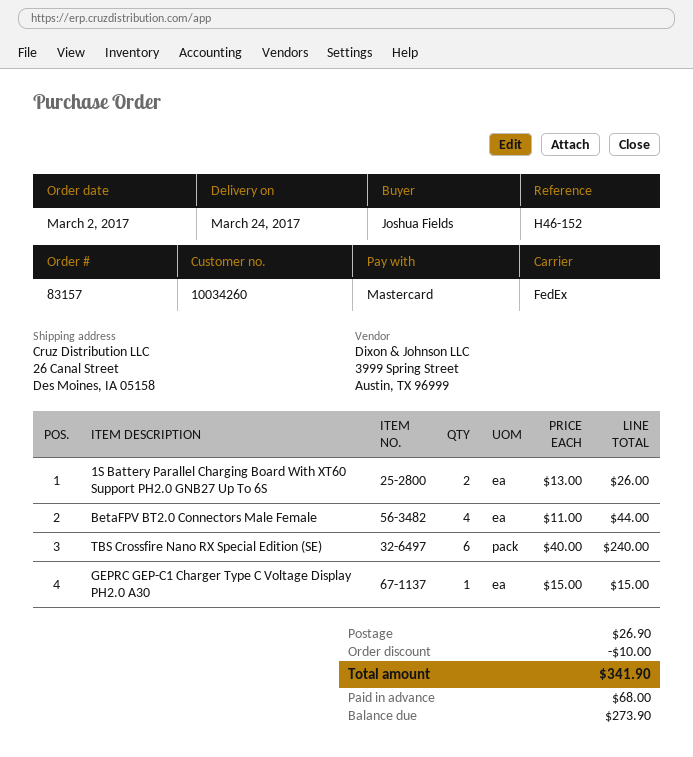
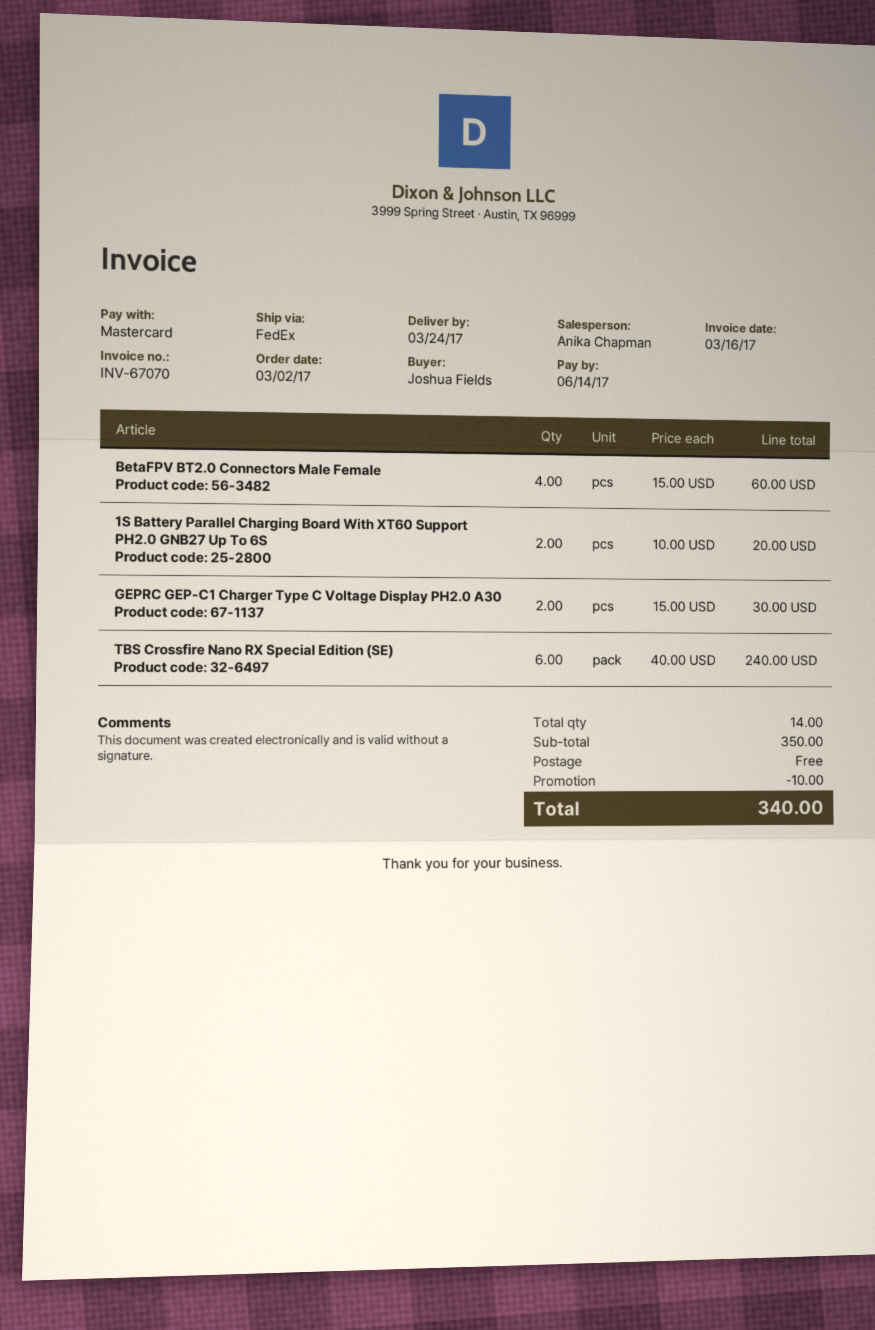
1S Battery Parallel Charging Board With XT60 Support PH2.0 GNB27 Up To 6S: 2 x 13.00 = 26.00 -> 2 x 10.00 = 20.00
BetaFPV BT2.0 Connectors Male Female: 4 x 11.00 = 44.00 -> 4 x 15.00 = 60.00
GEPRC GEP-C1 Charger Type C Voltage Display PH2.0 A30: 1 x 15.00 = 15.00 -> 2 x 15.00 = 30.00
shipping: 26.90 -> 0.00
total: 341.90 -> 340.00

